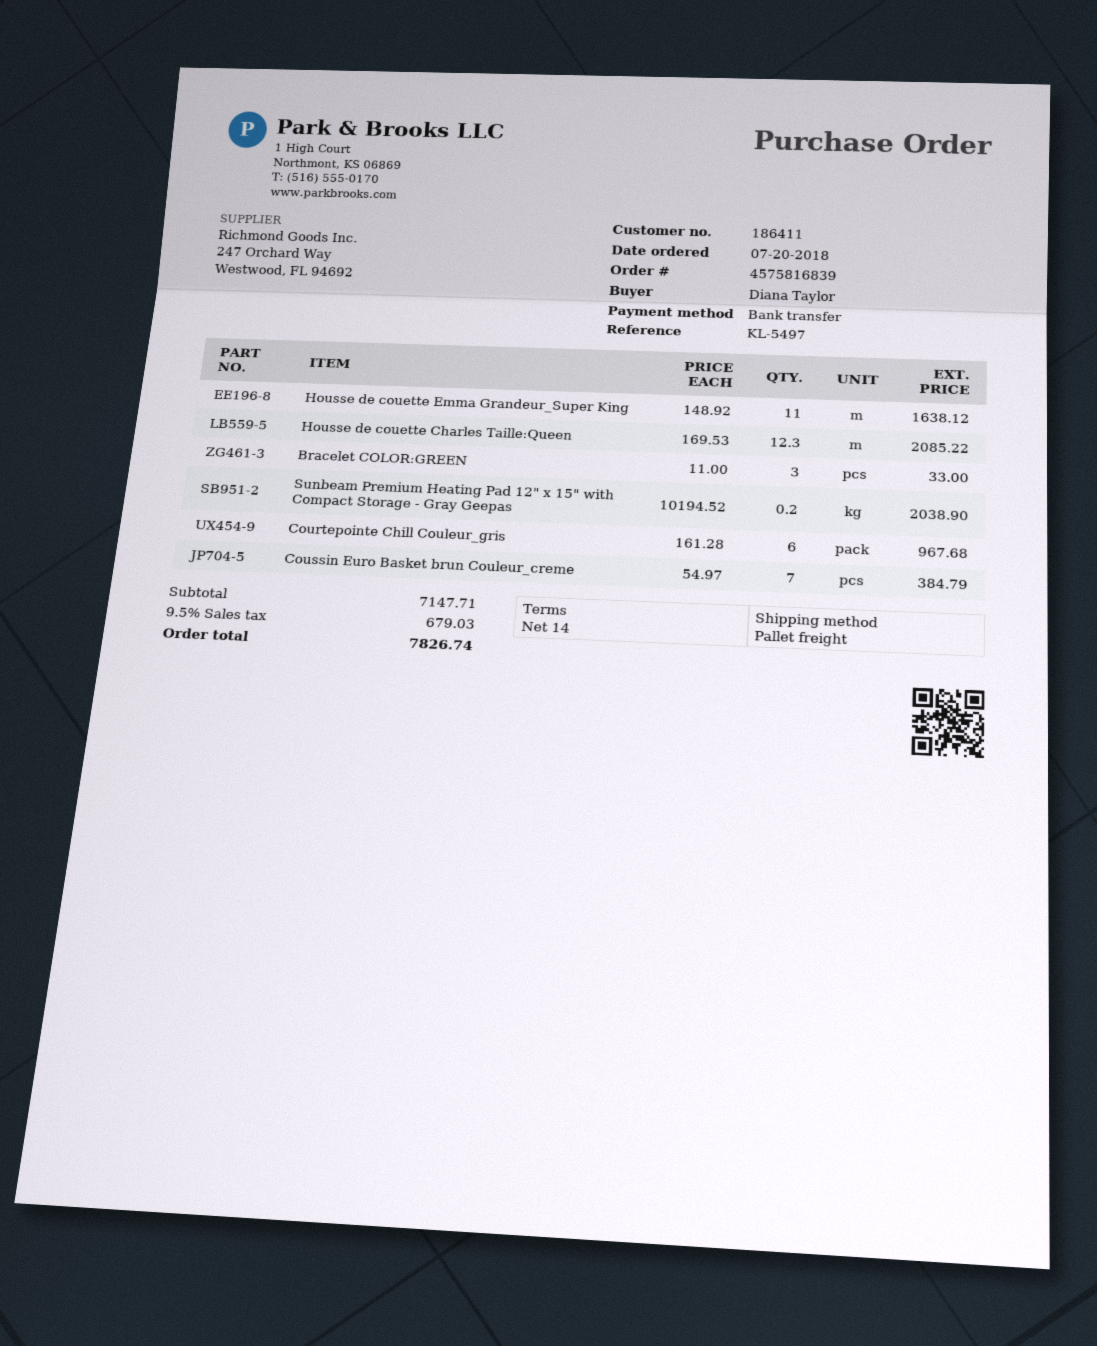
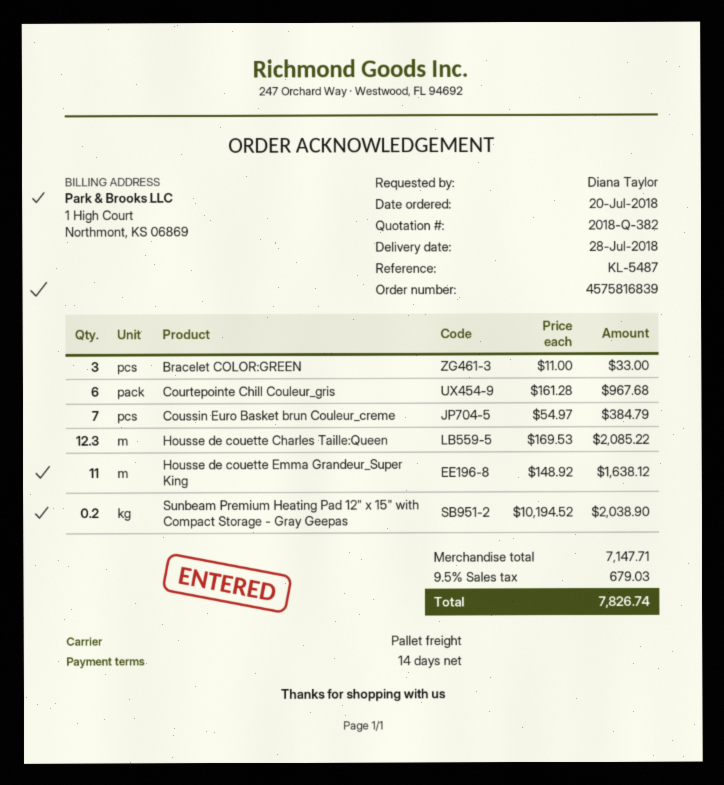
reference: KL-5497 -> KL-5487

